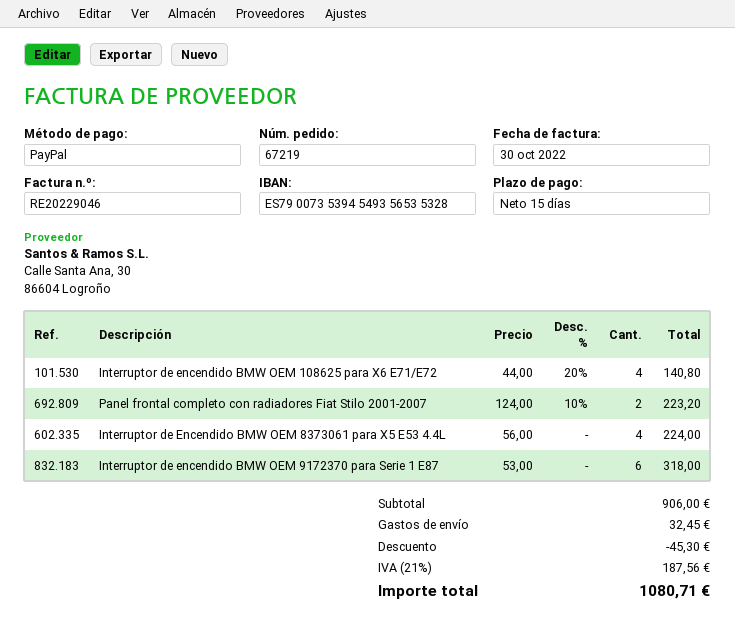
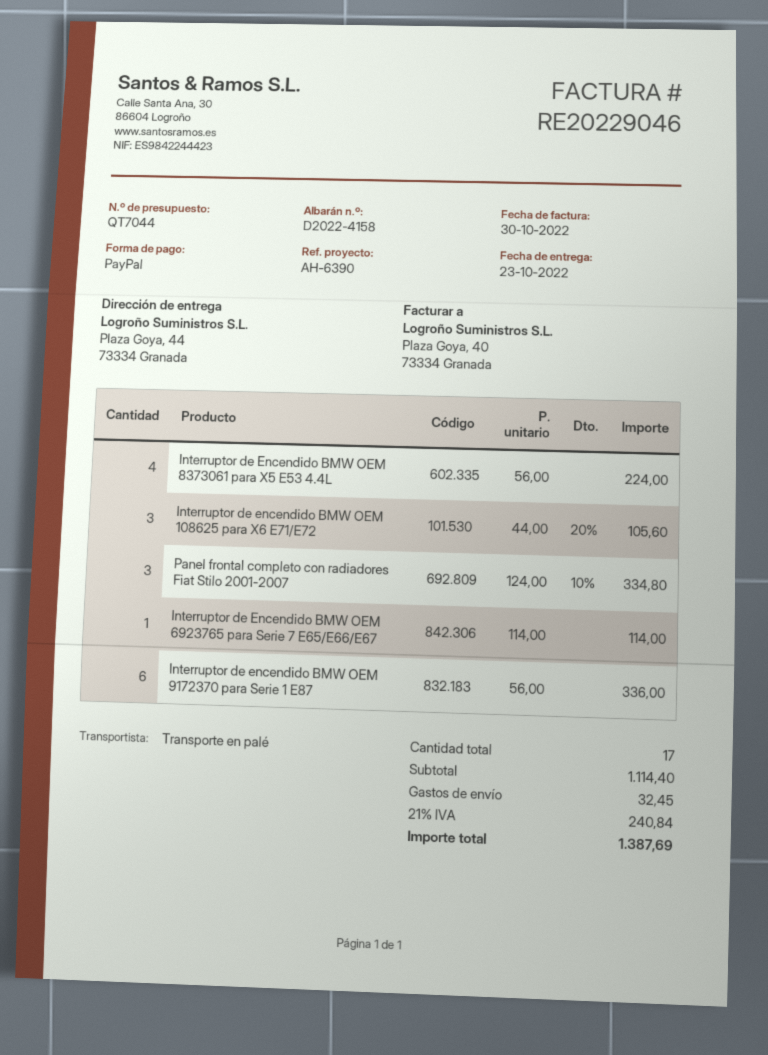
Interruptor de encendido BMW OEM 108625 para X6 E71/E72: 4 x 44.00 - 20% = 140.80 -> 3 x 44.00 - 20% = 105.60
Panel frontal completo con radiadores Fiat Stilo 2001-2007: 2 x 124.00 - 10% = 223.20 -> 3 x 124.00 - 10% = 334.80
Interruptor de encendido BMW OEM 9172370 para Serie 1 E87: 6 x 53.00 = 318.00 -> 6 x 56.00 = 336.00
Interruptor de Encendido BMW OEM 6923765 para Serie 7 E65/E66/E67: none -> 1 x 114.00 = 114.00
subtotal: 906.00 -> 1114.40
discount: 45.30 -> none
tax: 21% = 187.56 -> 21% = 240.84
total: 1080.71 -> 1387.69

